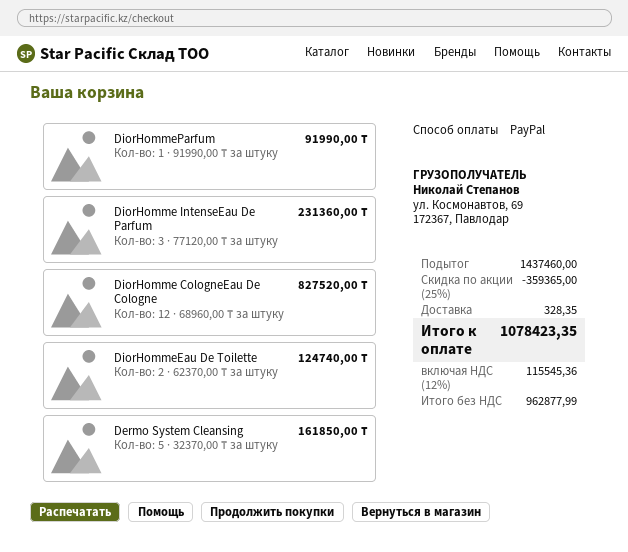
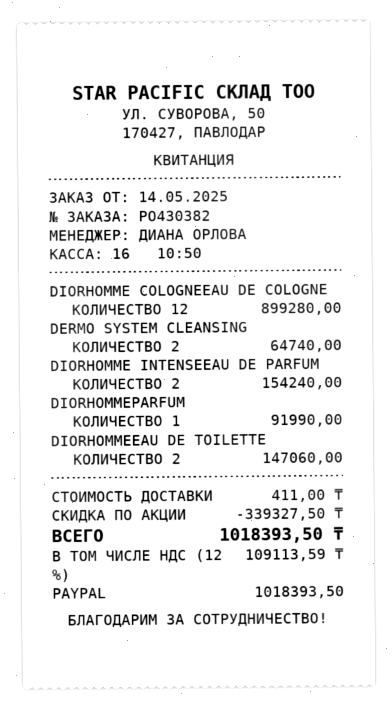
DiorHomme IntenseEau De Parfum: 3 for 231360.00 -> 2 for 154240.00
DiorHomme CologneEau De Cologne: 12 for 827520.00 -> 12 for 899280.00
DiorHommeEau De Toilette: 2 for 124740.00 -> 2 for 147060.00
Dermo System Cleansing: 5 for 161850.00 -> 2 for 64740.00
discount: 359365.00 -> 339327.50
shipping: 328.35 -> 411.00
tax: 12% = 115545.36 -> 12% = 109113.59
total: 1078423.35 -> 1018393.50

